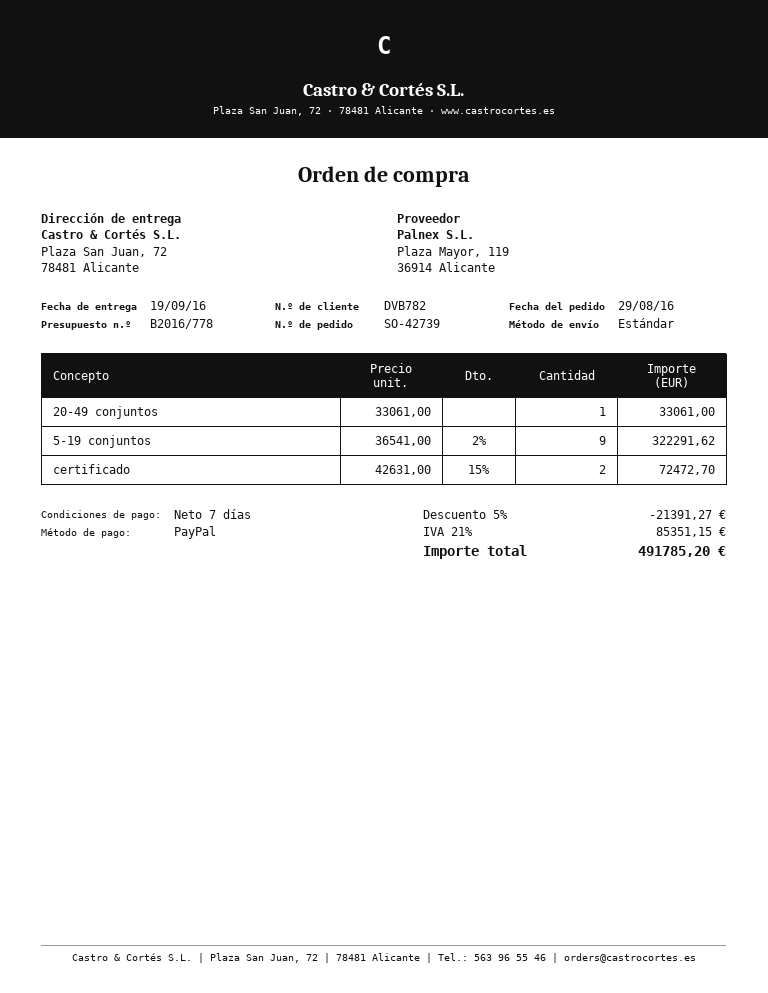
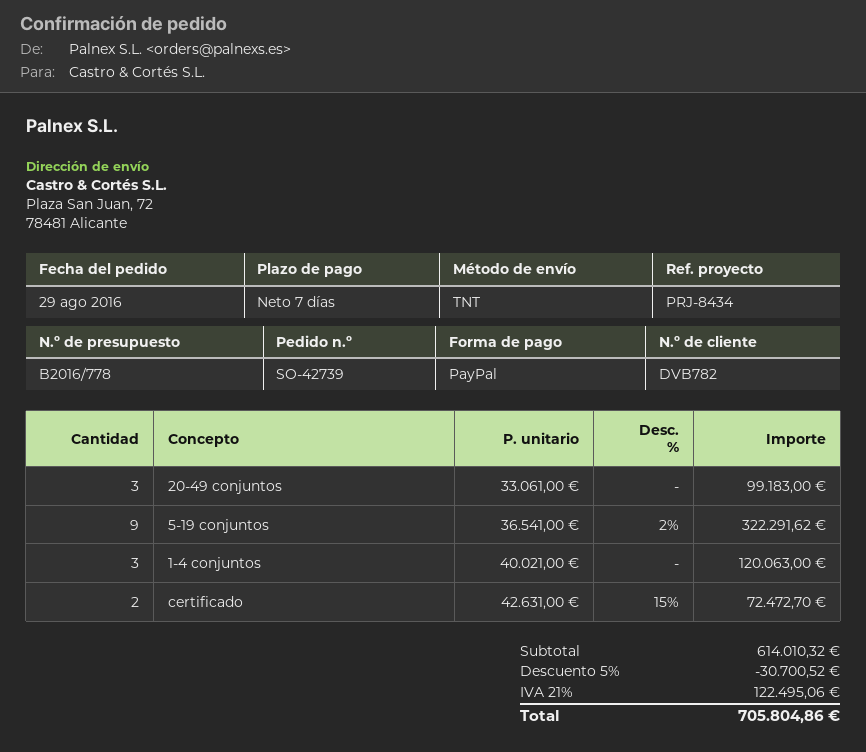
shipping method: standard -> TNT
20-49 conjuntos: 1 x 33061.00 = 33061.00 -> 3 x 33061.00 = 99183.00
1-4 conjuntos: none -> 3 x 40021.00 = 120063.00
discount: 5% = 21391.27 -> 5% = 30700.52
tax: 21% = 85351.15 -> 21% = 122495.06
total: 491785.20 -> 705804.86

